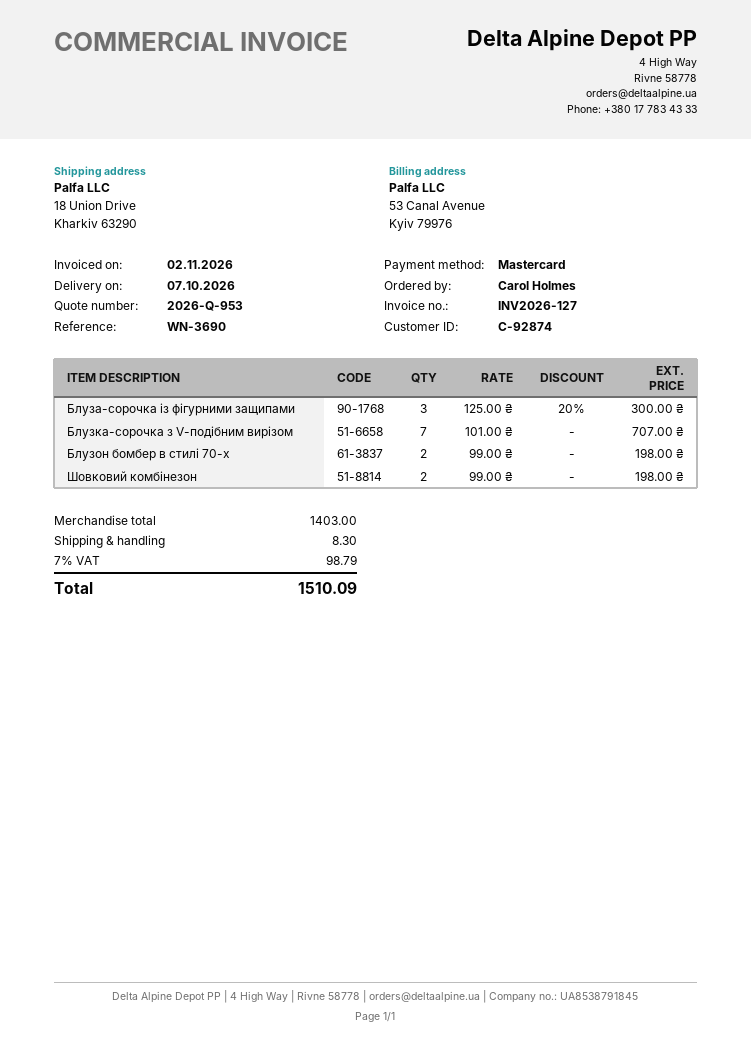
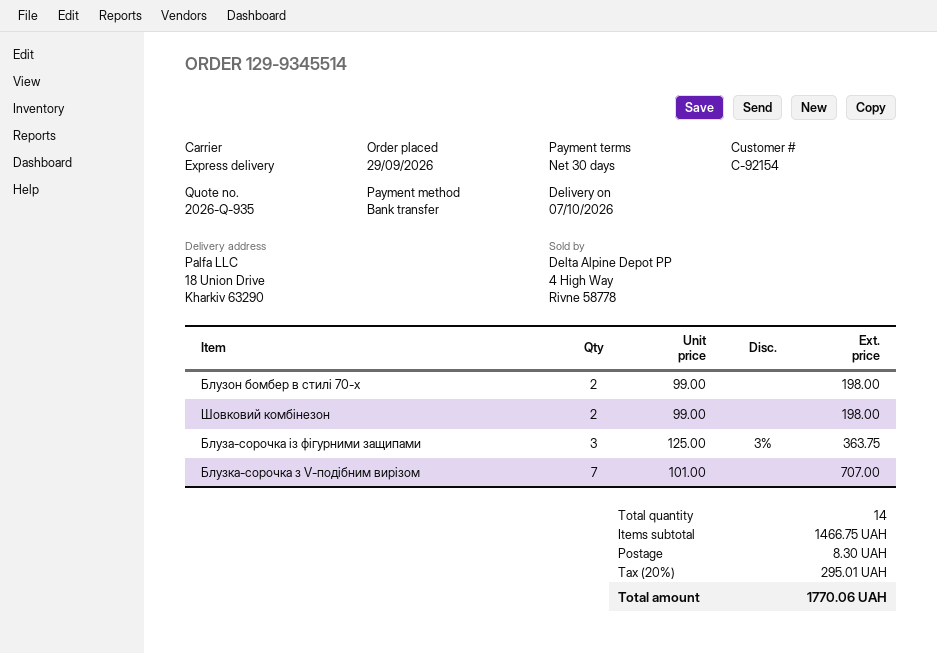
quote number: 2026-Q-953 -> 2026-Q-935
customer number: C-92874 -> C-92154
payment method: Mastercard -> bank transfer
Блуза-сорочка із фігурними защипами: 3 x 125.00 - 20% = 300.00 -> 3 x 125.00 - 3% = 363.75
subtotal: 1403.00 -> 1466.75
tax: 7% = 98.79 -> 20% = 295.01
total: 1510.09 -> 1770.06

